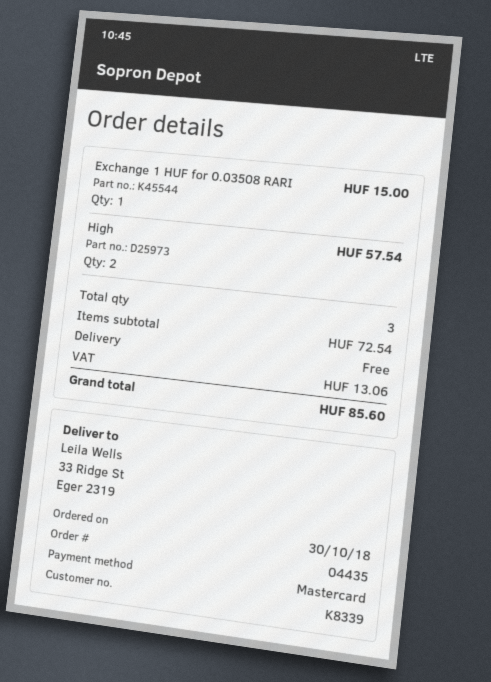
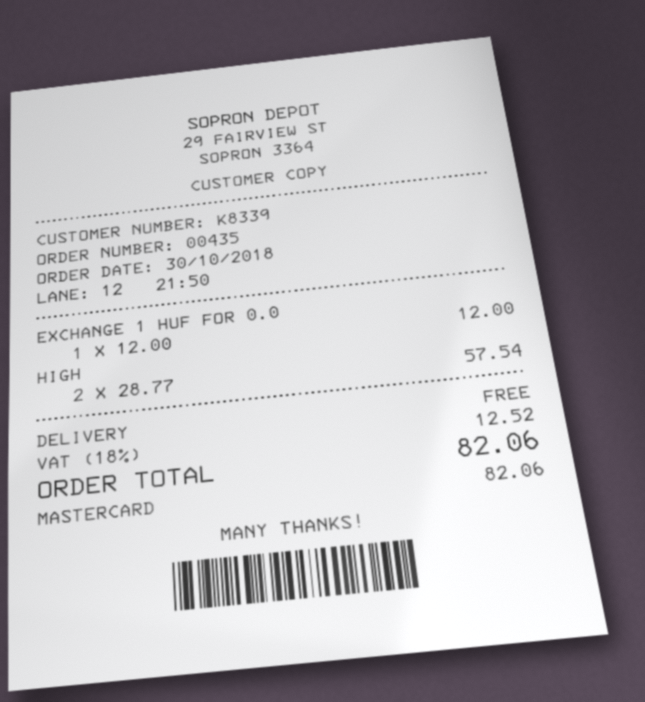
order number: 04435 -> 00435
Exchange 1 HUF for 0.03508 RARI: 1 for 15.00 -> 1 for 12.00
tax: 13.06 -> 12.52
total: 85.60 -> 82.06

